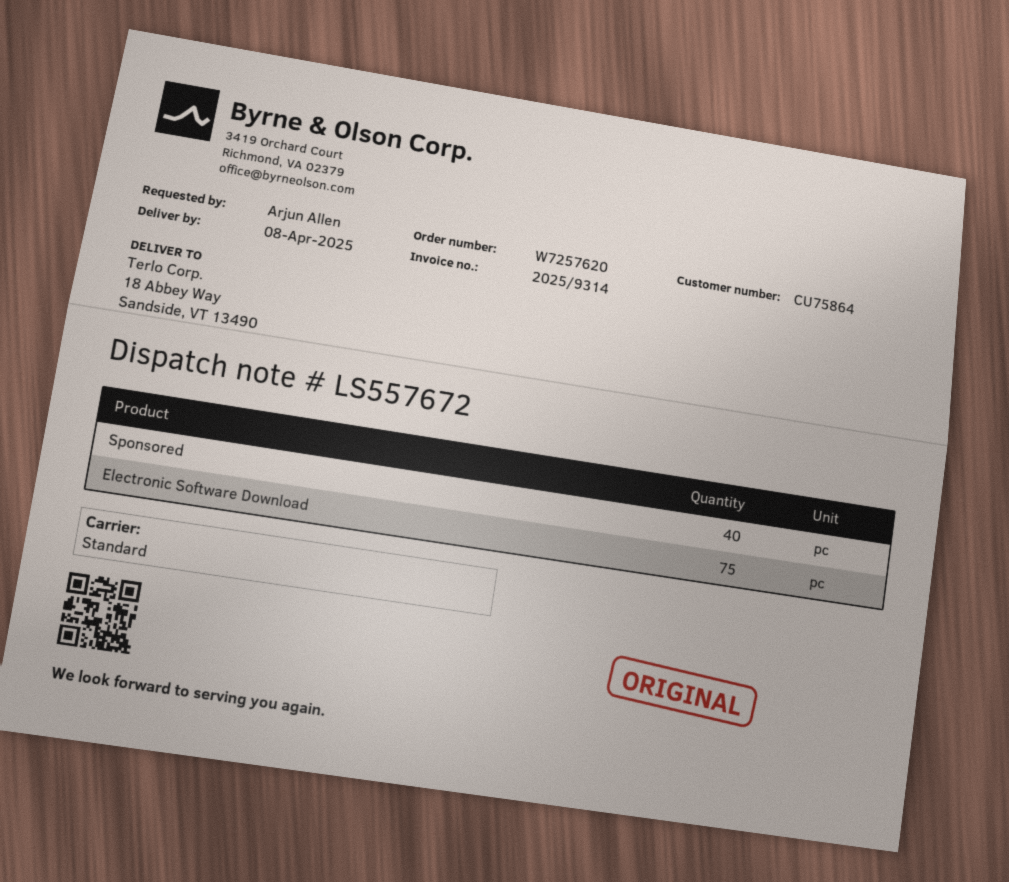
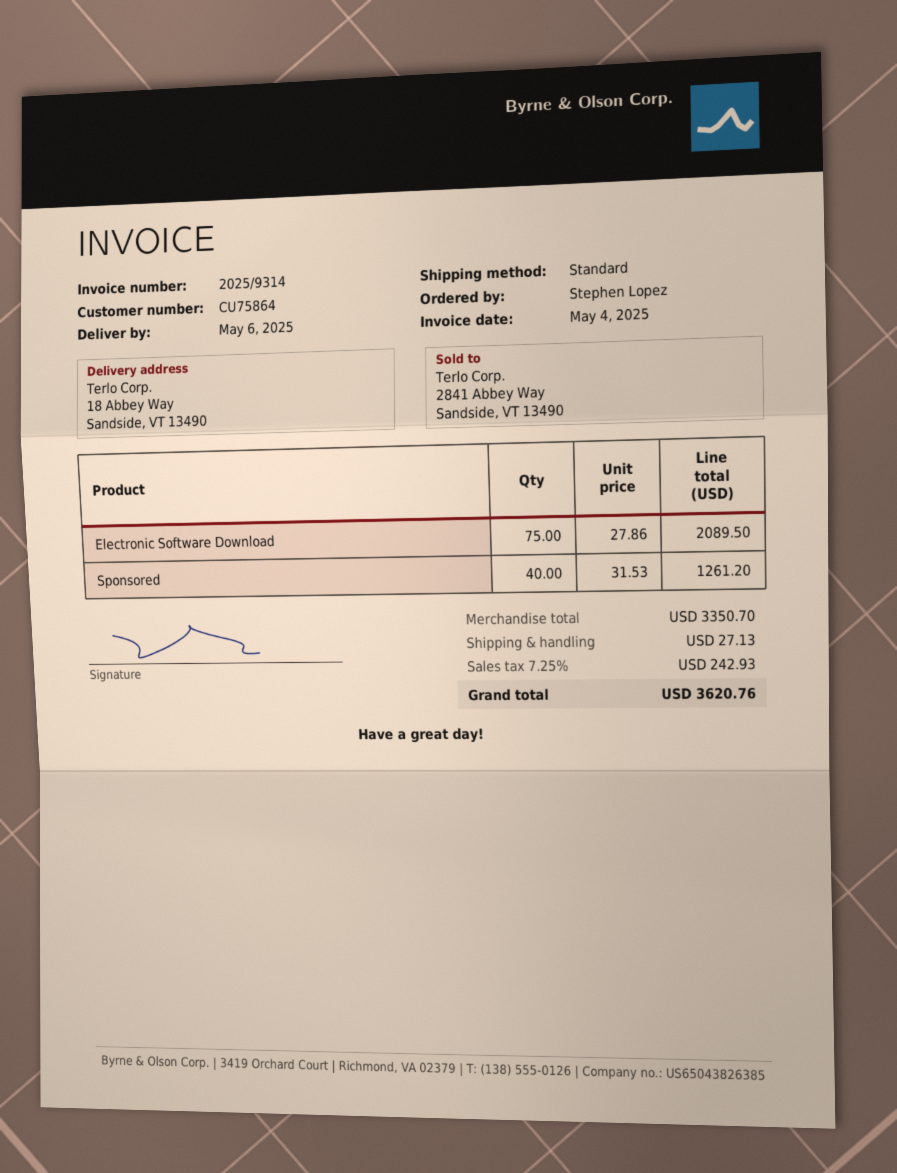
delivery date: 2025-04-08 -> 2025-05-06
ordered by: Arjun Allen -> Stephen Lopez

